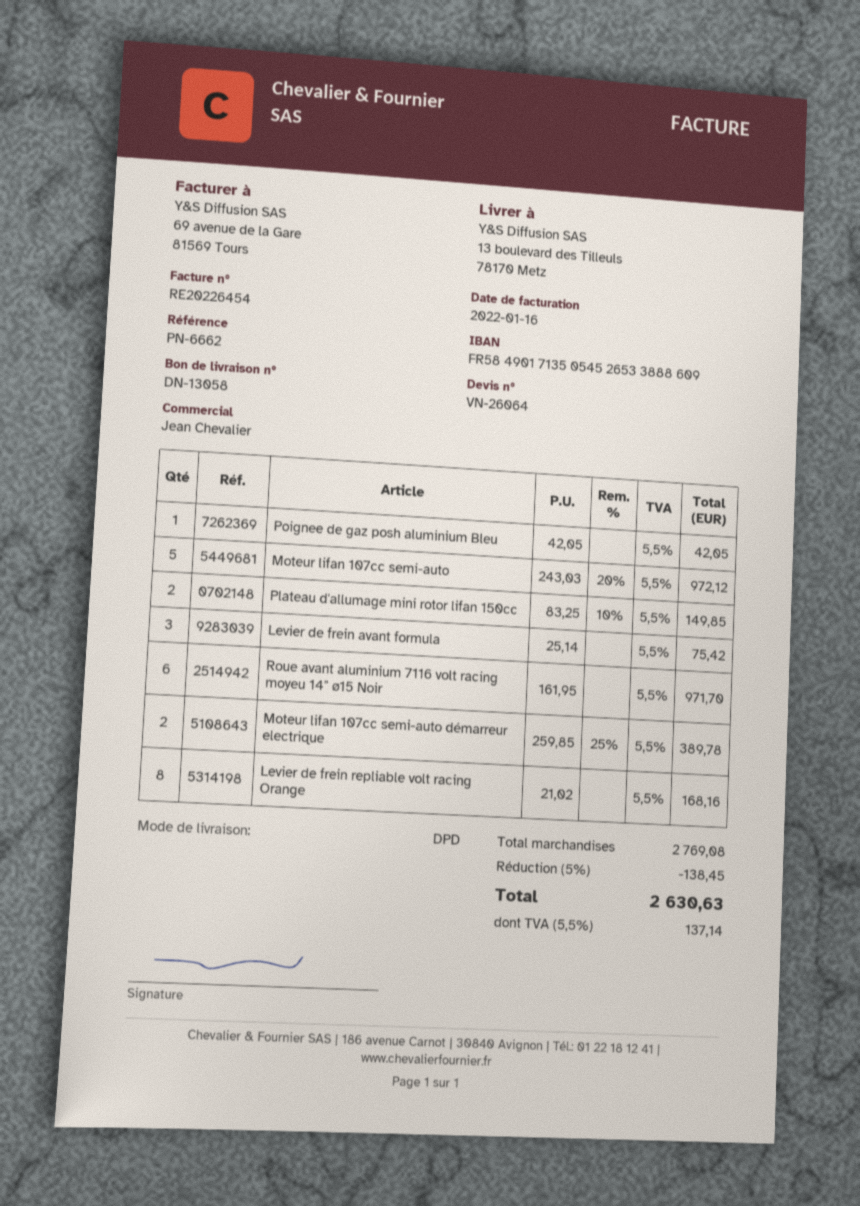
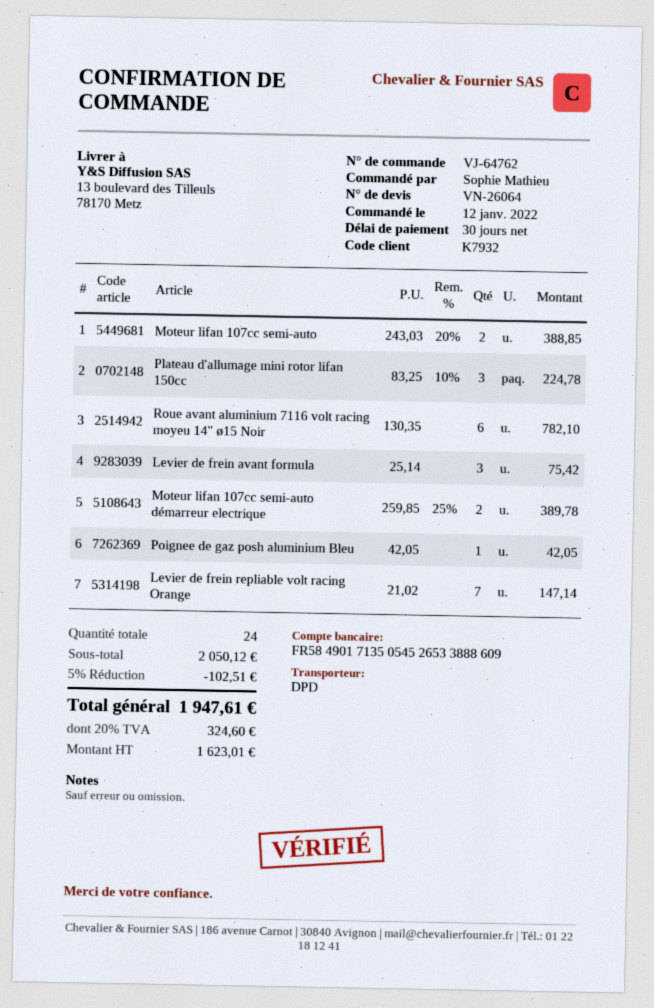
Moteur lifan 107cc semi-auto: 5 x 243.03 - 20% = 972.12 -> 2 x 243.03 - 20% = 388.85
Plateau d'allumage mini rotor lifan 150cc: 2 x 83.25 - 10% = 149.85 -> 3 x 83.25 - 10% = 224.78
Roue avant aluminium 7116 volt racing moyeu 14" ø15 Noir: 6 x 161.95 = 971.70 -> 6 x 130.35 = 782.10
Levier de frein repliable volt racing Orange: 8 x 21.02 = 168.16 -> 7 x 21.02 = 147.14
subtotal: 2769.08 -> 2050.12
discount: 5% = 138.45 -> 5% = 102.51
tax: 5.5% = 137.14 -> 20% = 324.60
total: 2630.63 -> 1947.61

